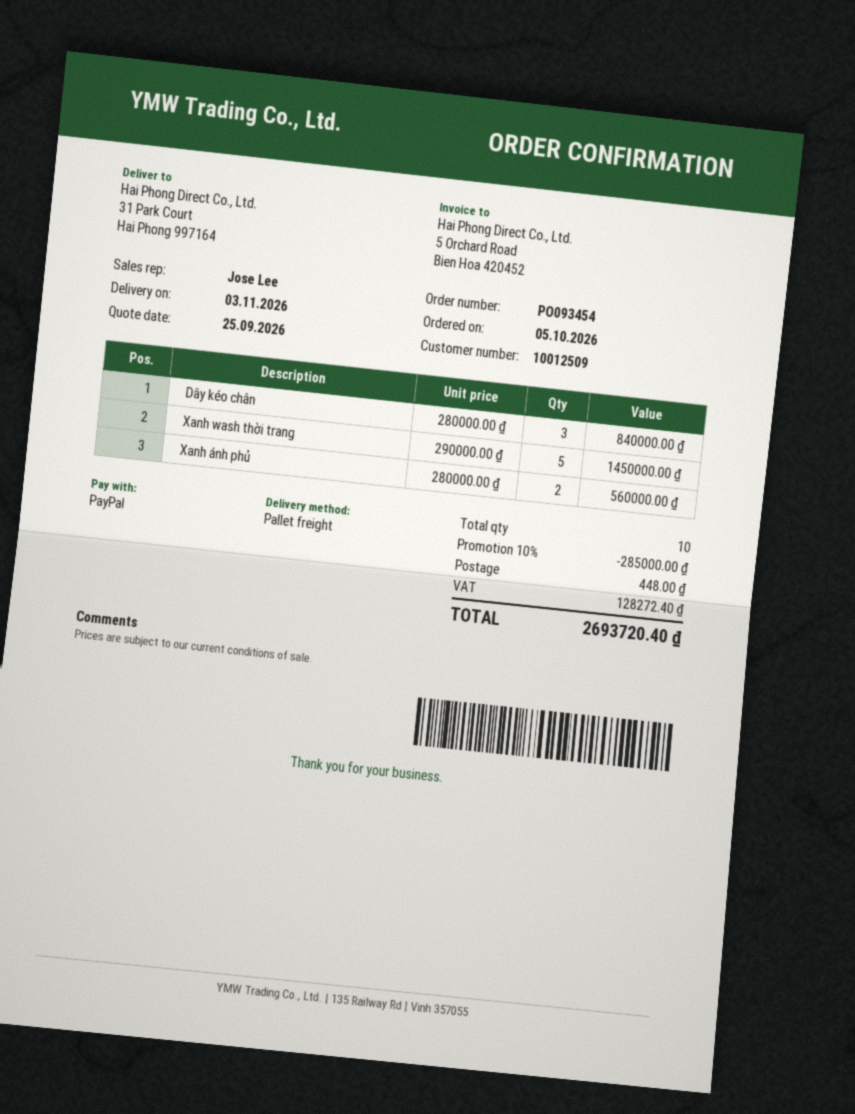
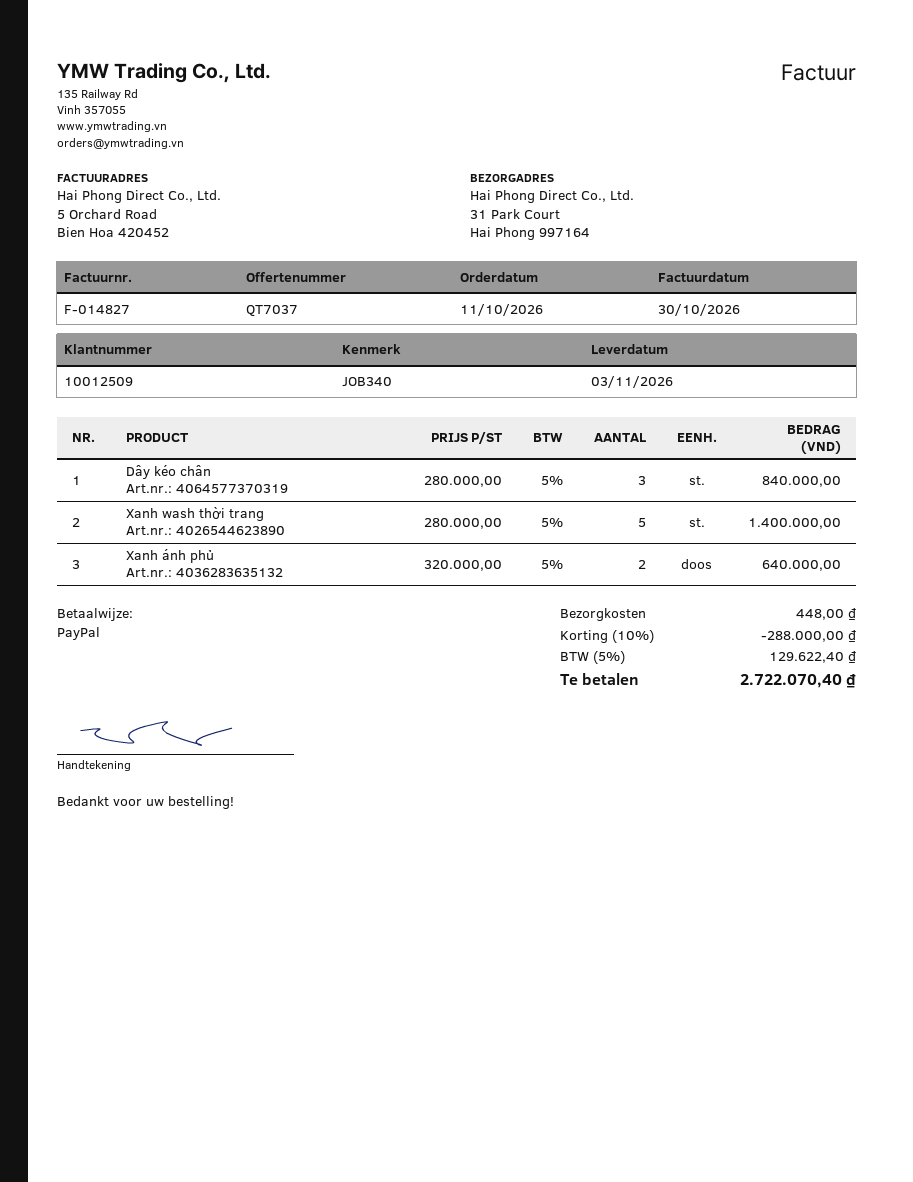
order date: 2026-10-05 -> 2026-10-11
Xanh wash thời trang: 5 x 290000.00 = 1450000.00 -> 5 x 280000.00 = 1400000.00
Xanh ánh phủ: 2 x 280000.00 = 560000.00 -> 2 x 320000.00 = 640000.00
discount: 10% = 285000.00 -> 10% = 288000.00
tax: 128272.40 -> 129622.40
total: 2693720.40 -> 2722070.40

